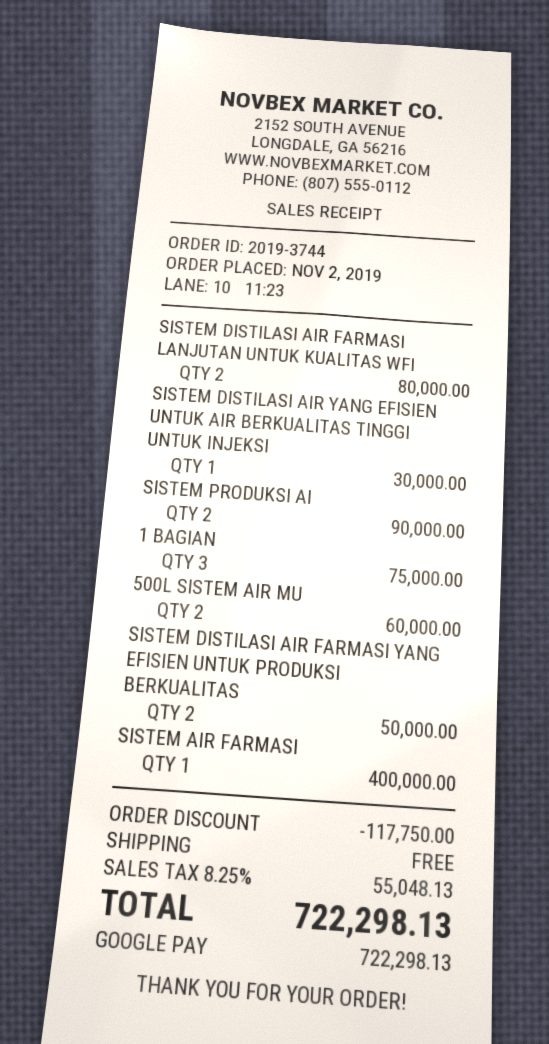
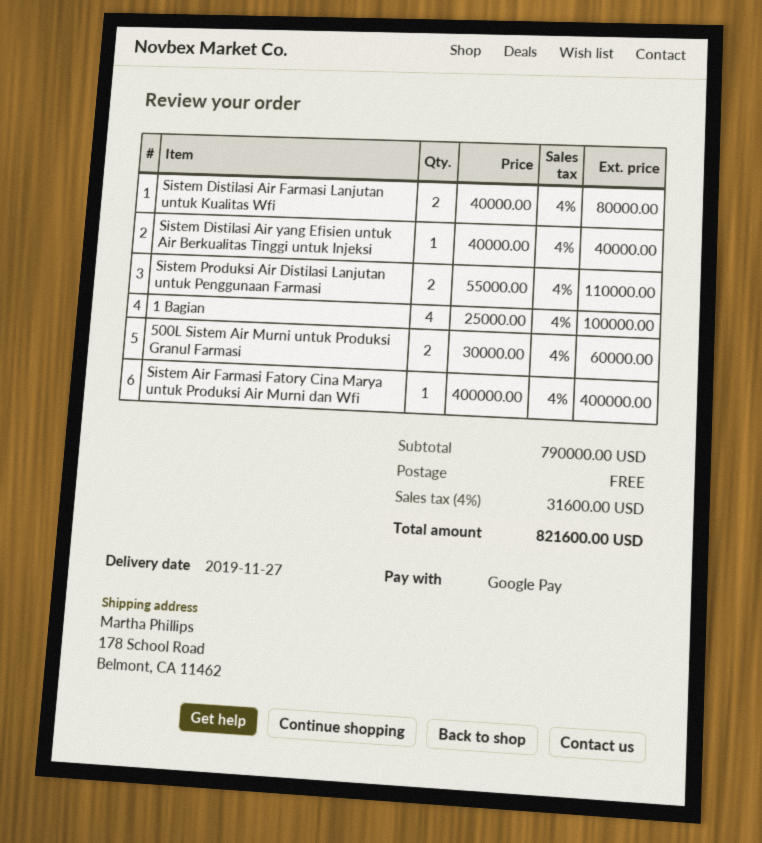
SISTEM DISTILASI AIR YANG EFISIEN UNTUK AIR BERKUALITAS TINGGI UNTUK INJEKSI: 1 for 30000.00 -> 1 for 40000.00
SISTEM PRODUKSI AI: 2 for 90000.00 -> 2 for 110000.00
1 BAGIAN: 3 for 75000.00 -> 4 for 100000.00
SISTEM DISTILASI AIR FARMASI YANG EFISIEN UNTUK PRODUKSI BERKUALITAS: 2 for 50000.00 -> none
discount: 117750.00 -> none
tax: 8.25% = 55048.13 -> 4% = 31600.00
total: 722298.13 -> 821600.00

